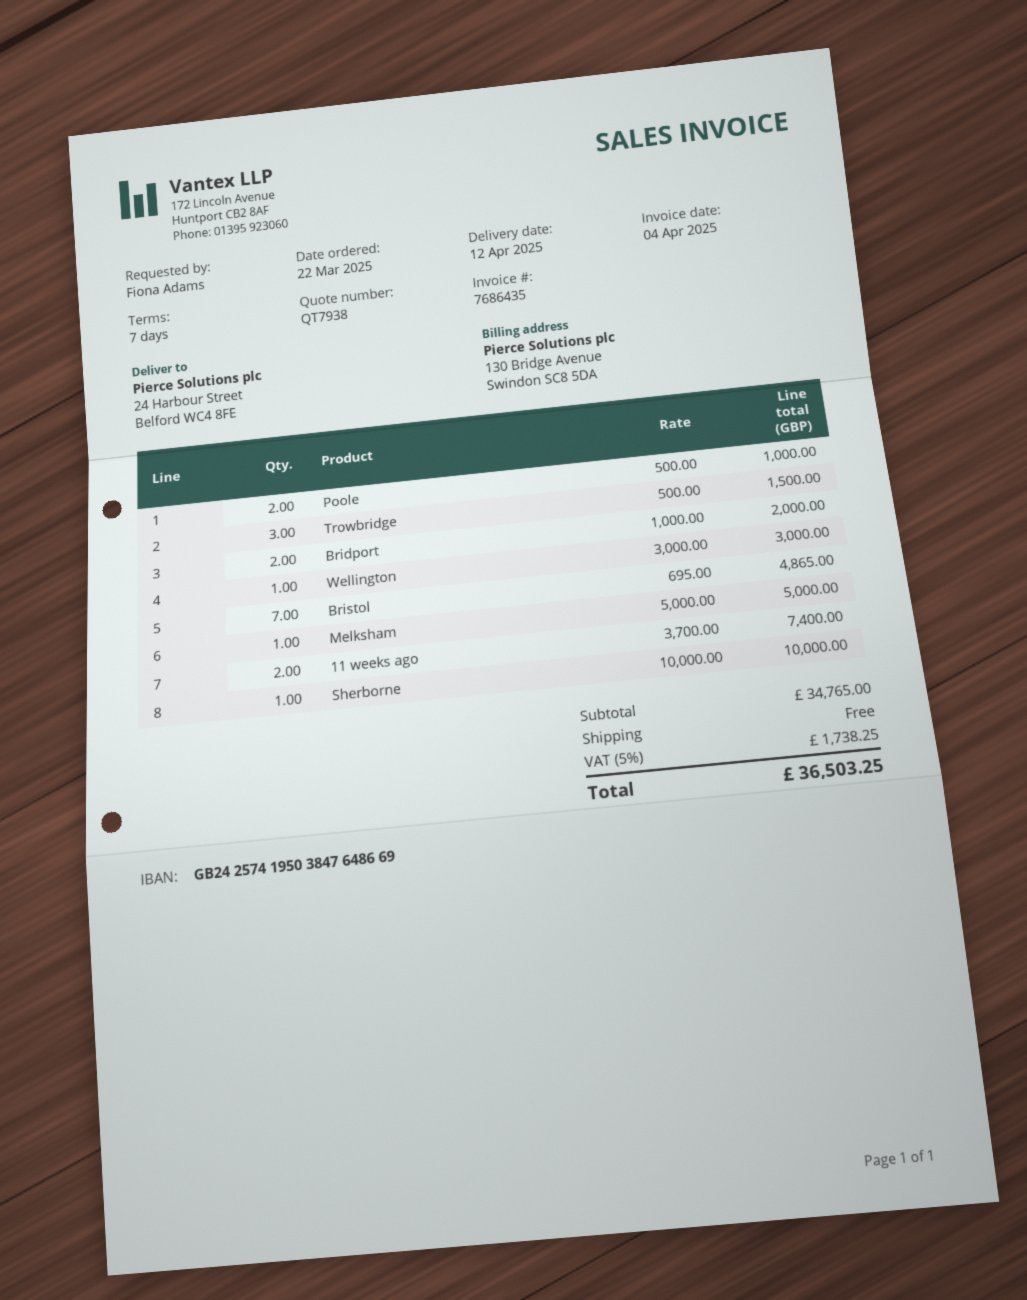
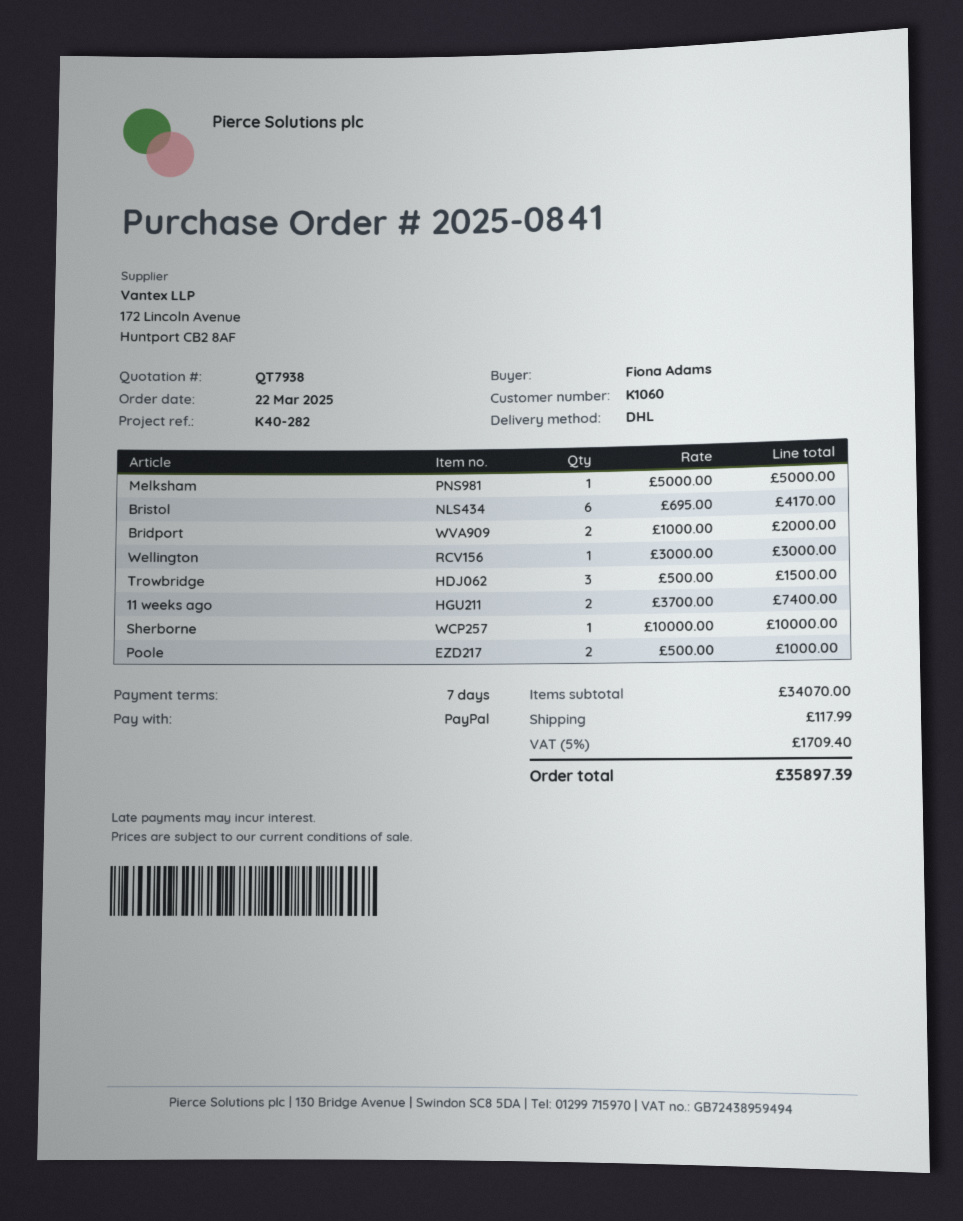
Bristol: 7 x 695.00 = 4865.00 -> 6 x 695.00 = 4170.00
subtotal: 34765.00 -> 34070.00
shipping: 0.00 -> 117.99
tax: 5% = 1738.25 -> 5% = 1709.40
total: 36503.25 -> 35897.39

